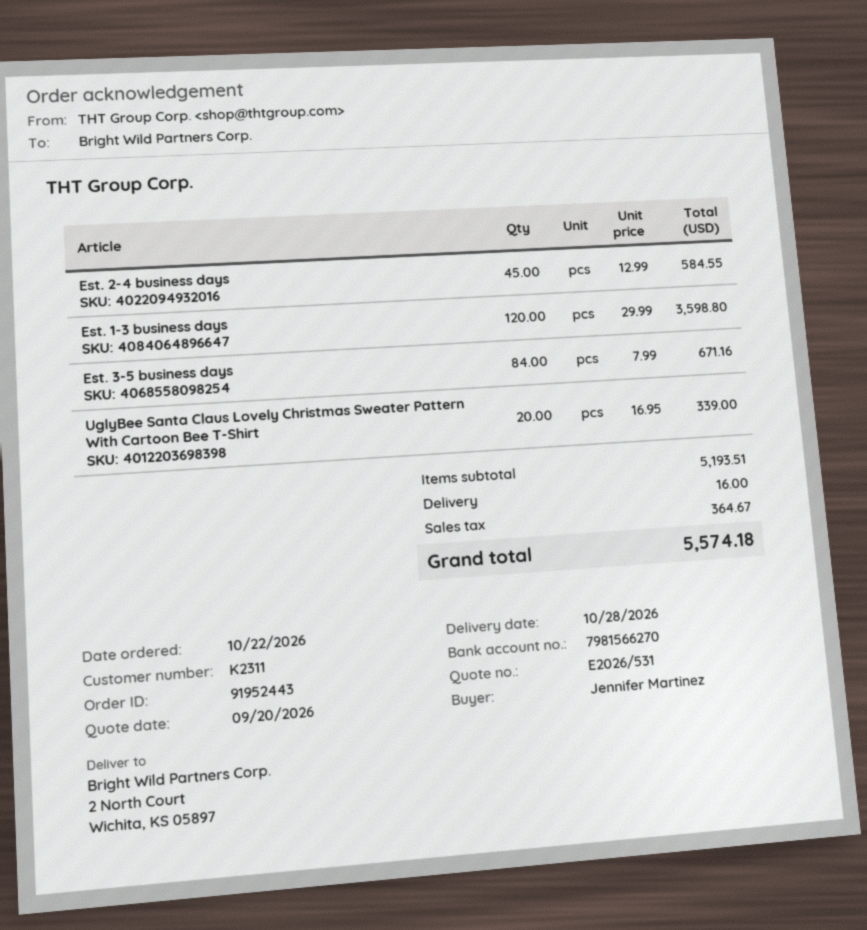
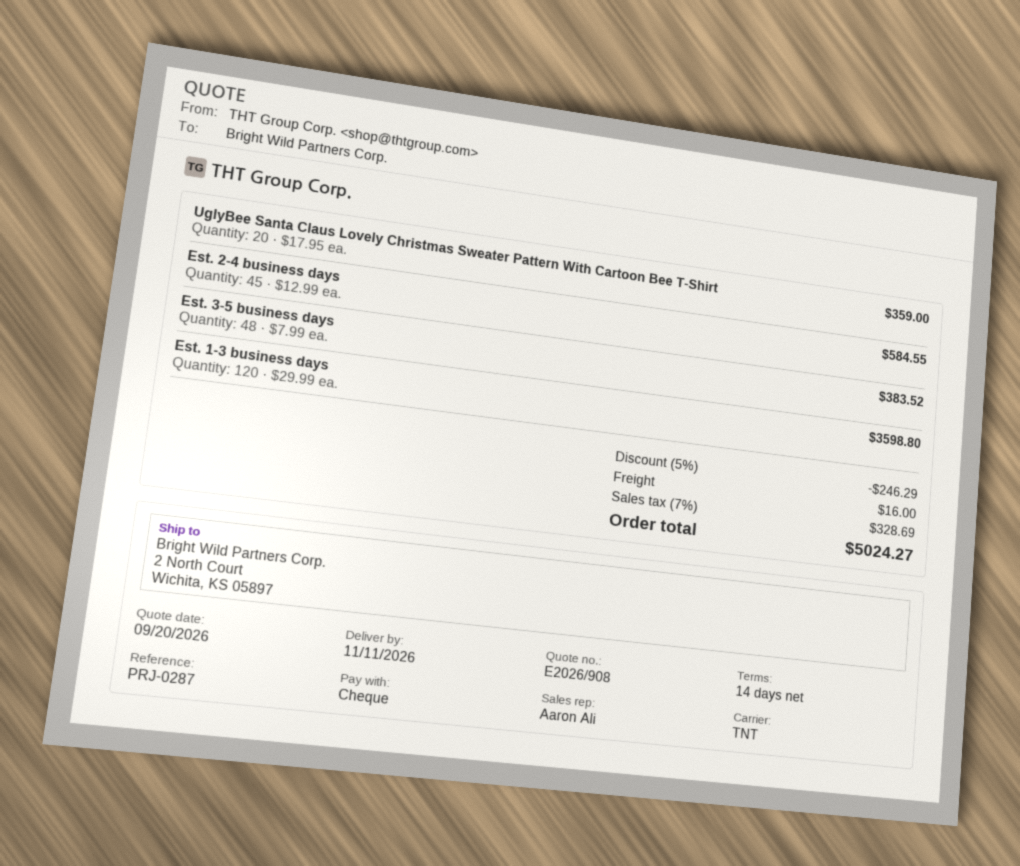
quote number: E2026/531 -> E2026/908
delivery date: 2026-10-28 -> 2026-11-11
Est. 3-5 business days: 84 x 7.99 = 671.16 -> 48 x 7.99 = 383.52
UglyBee Santa Claus Lovely Christmas Sweater Pattern With Cartoon Bee T-Shirt: 20 x 16.95 = 339.00 -> 20 x 17.95 = 359.00
discount: none -> 5% = 246.29
tax: 364.67 -> 328.69
total: 5574.18 -> 5024.27

